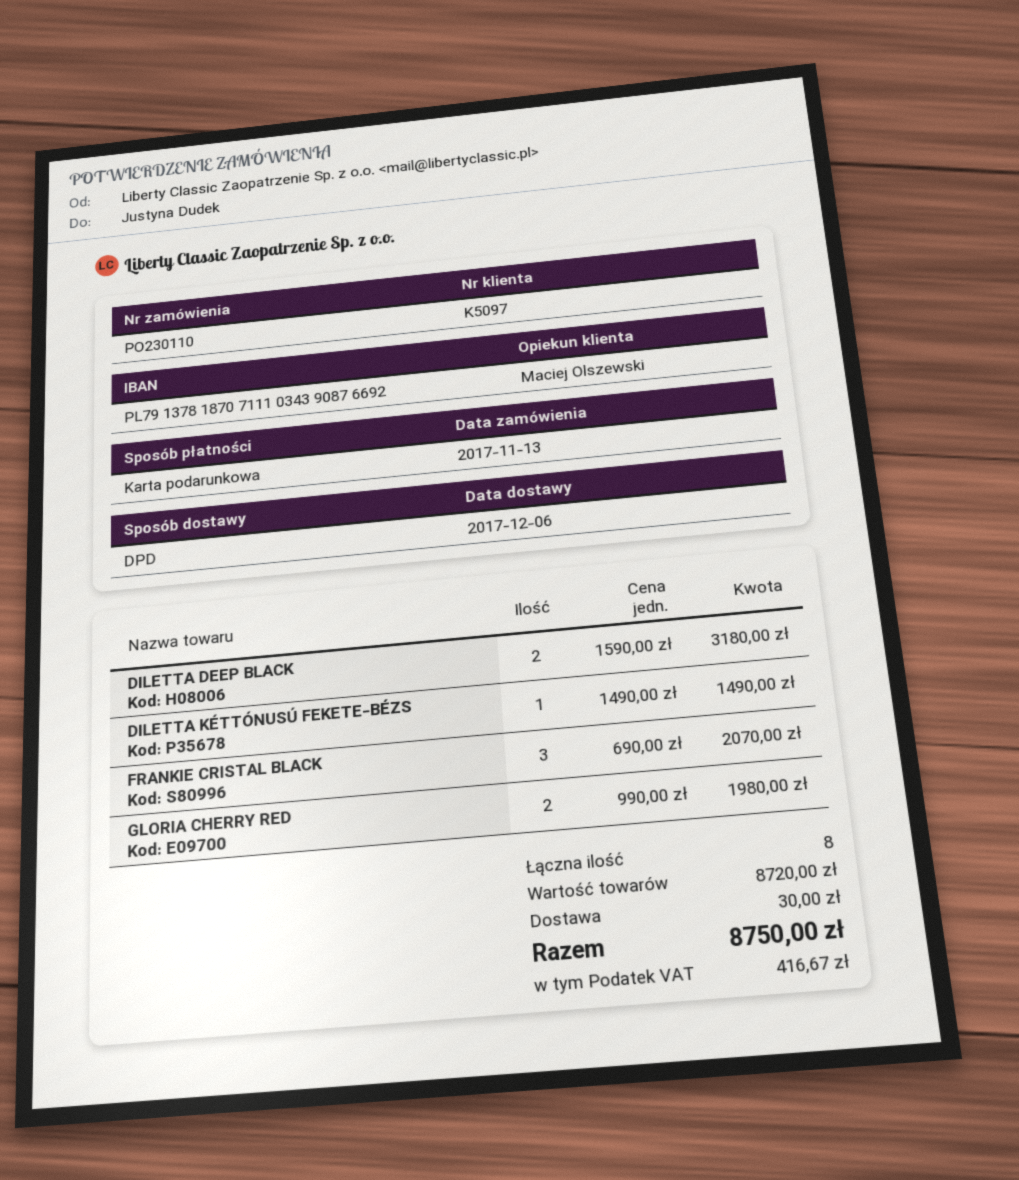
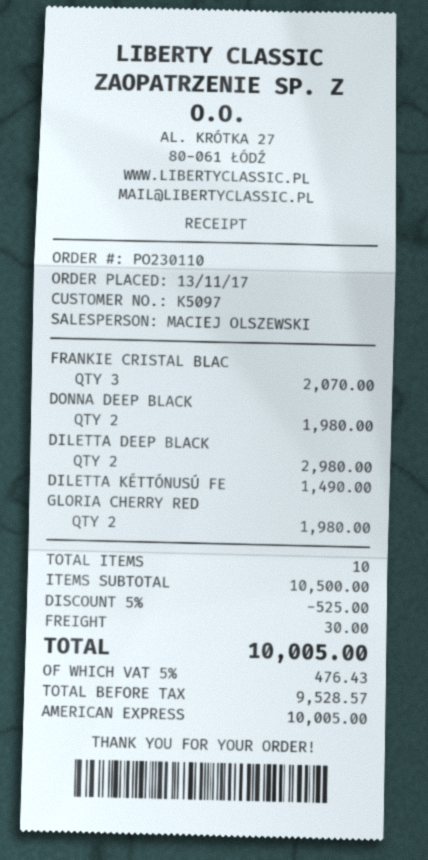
payment method: gift card -> American Express
DILETTA DEEP BLACK: 2 for 3180.00 -> 2 for 2980.00
DONNA DEEP BLACK: none -> 2 for 1980.00
total quantity: 8 -> 10
subtotal: 8720.00 -> 10500.00
discount: none -> 5% = 525.00
tax: 416.67 -> 476.43
total: 8750.00 -> 10005.00

